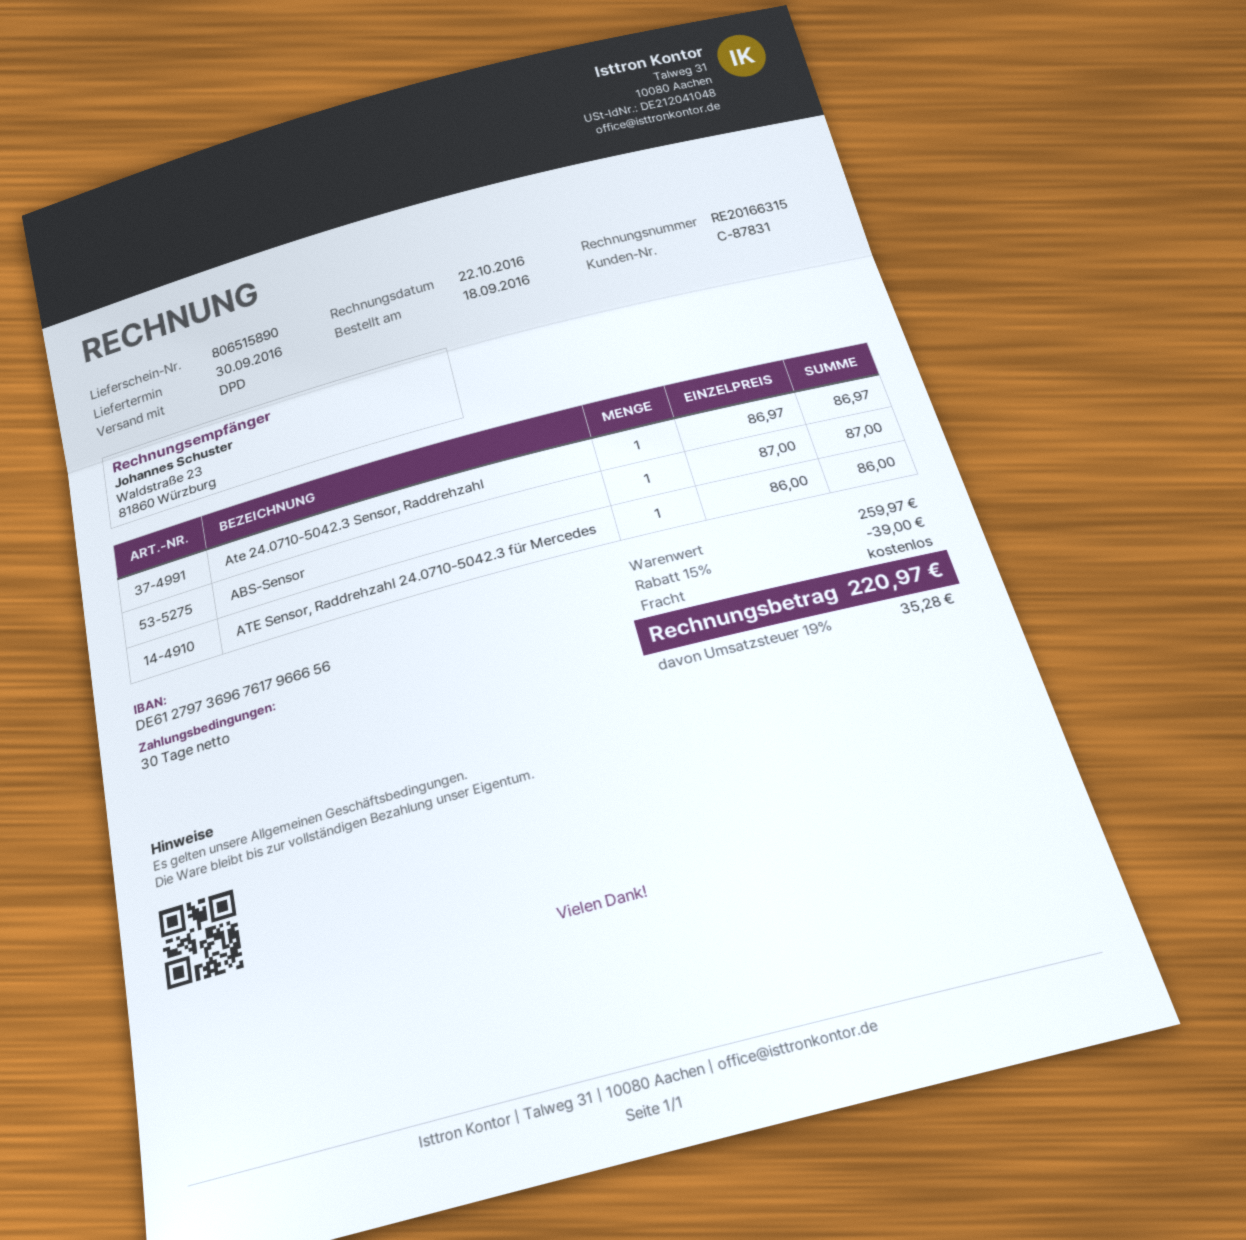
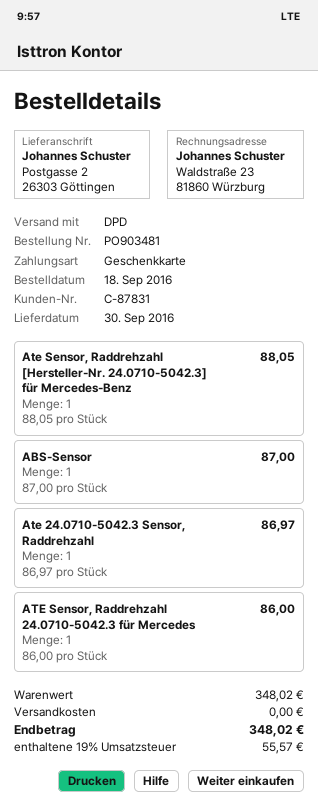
Ate Sensor, Raddrehzahl [Hersteller-Nr. 24.0710-5042.3] für Mercedes-Benz: none -> 1 x 88.05 = 88.05
subtotal: 259.97 -> 348.02
discount: 15% = 39.00 -> none
tax: 19% = 35.28 -> 19% = 55.57
total: 220.97 -> 348.02

